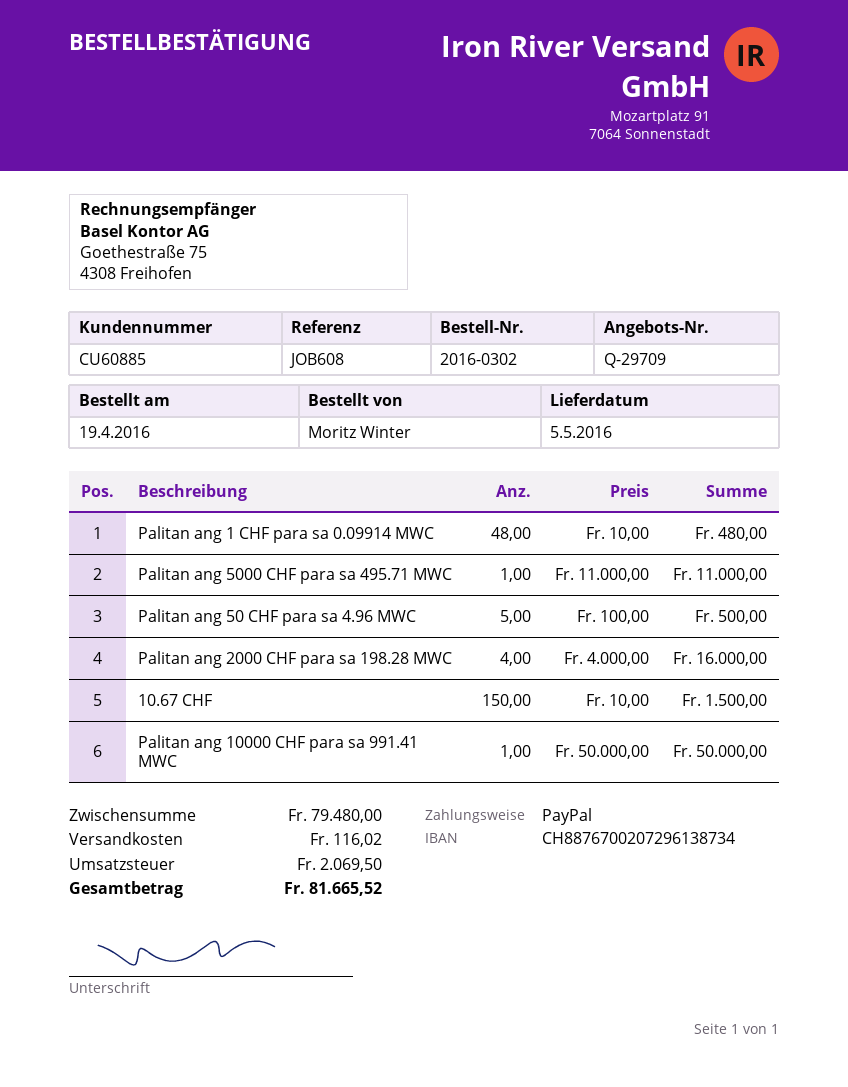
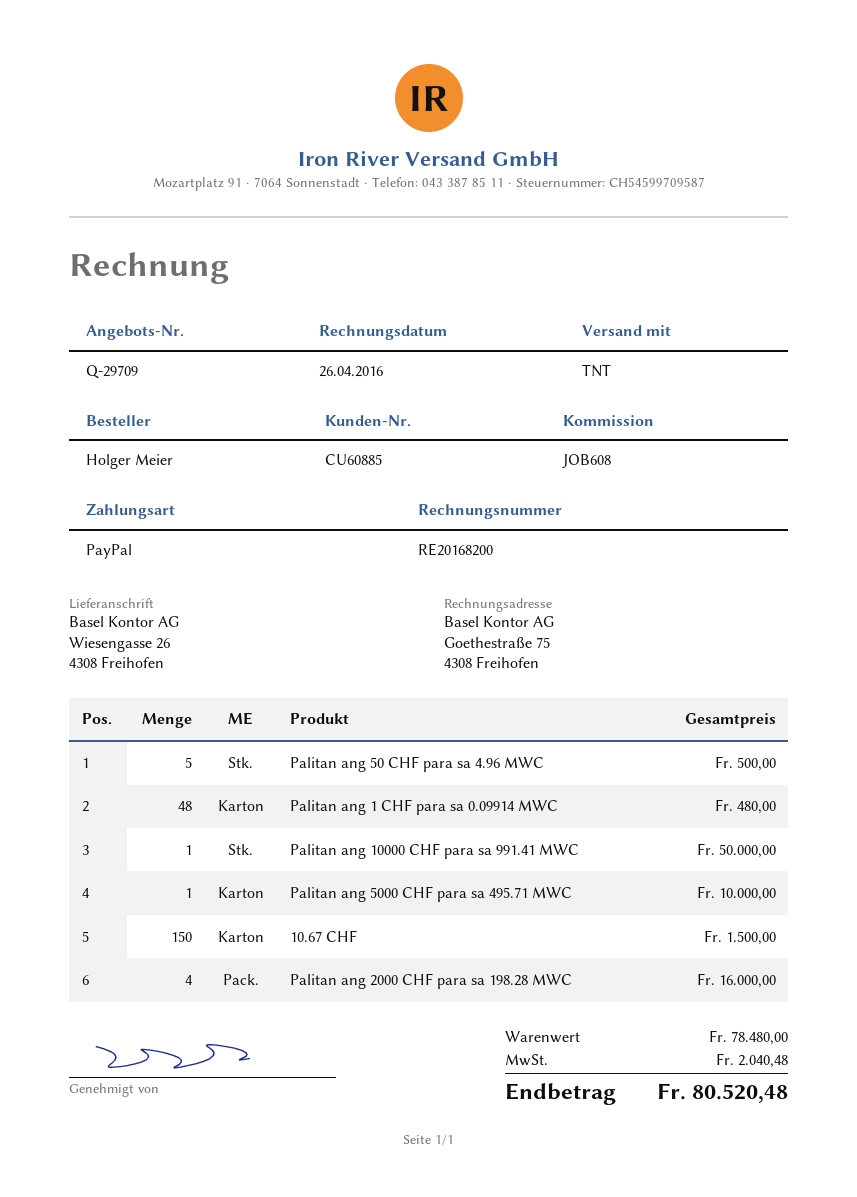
ordered by: Moritz Winter -> Holger Meier
Palitan ang 5000 CHF para sa 495.71 MWC: 1 for 11000.00 -> 1 for 10000.00
subtotal: 79480.00 -> 78480.00
shipping: 116.02 -> none
tax: 2069.50 -> 2040.48
total: 81665.52 -> 80520.48

